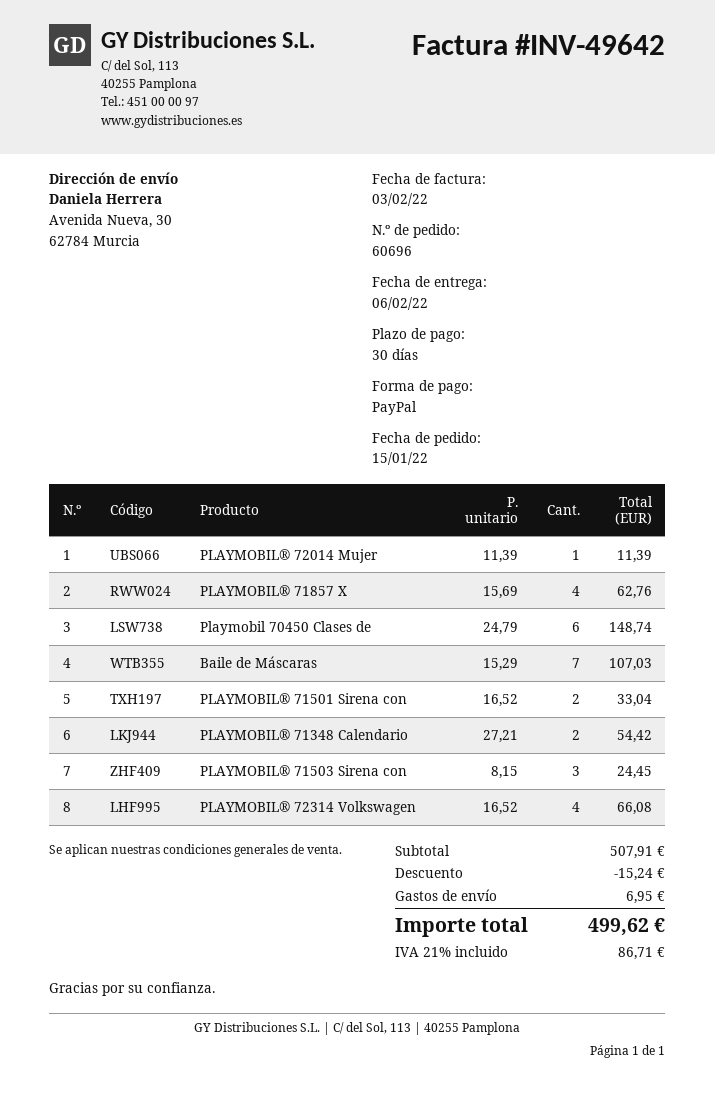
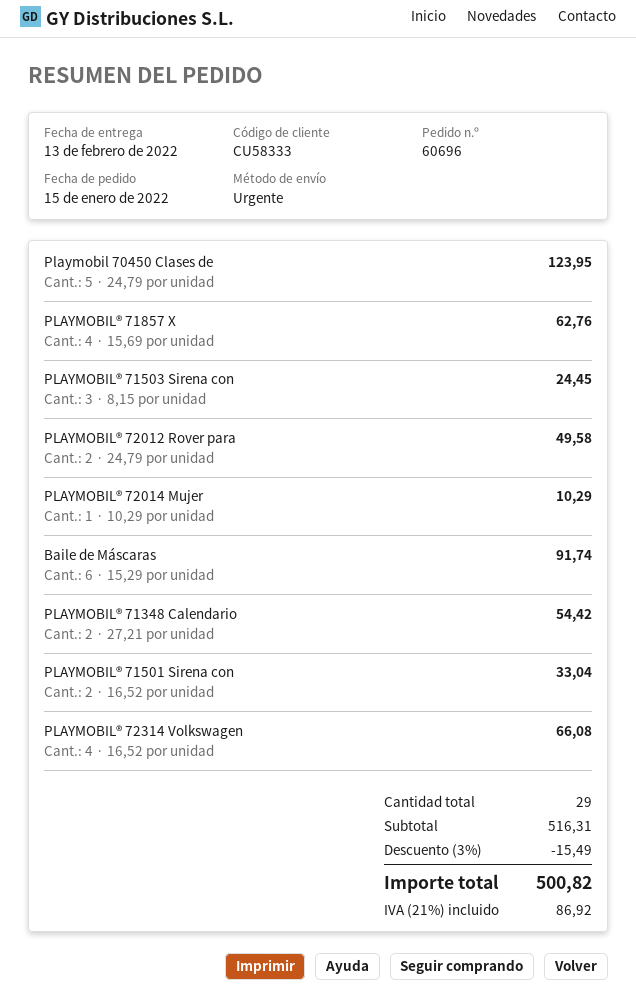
delivery date: 2022-02-06 -> 2022-02-13
PLAYMOBIL® 72014 Mujer: 1 x 11.39 = 11.39 -> 1 x 10.29 = 10.29
Playmobil 70450 Clases de: 6 x 24.79 = 148.74 -> 5 x 24.79 = 123.95
Baile de Máscaras: 7 x 15.29 = 107.03 -> 6 x 15.29 = 91.74
PLAYMOBIL® 72012 Rover para: none -> 2 x 24.79 = 49.58
subtotal: 507.91 -> 516.31
discount: 15.24 -> 15.49
shipping: 6.95 -> none
tax: 21% = 86.71 -> 21% = 86.92
total: 499.62 -> 500.82

